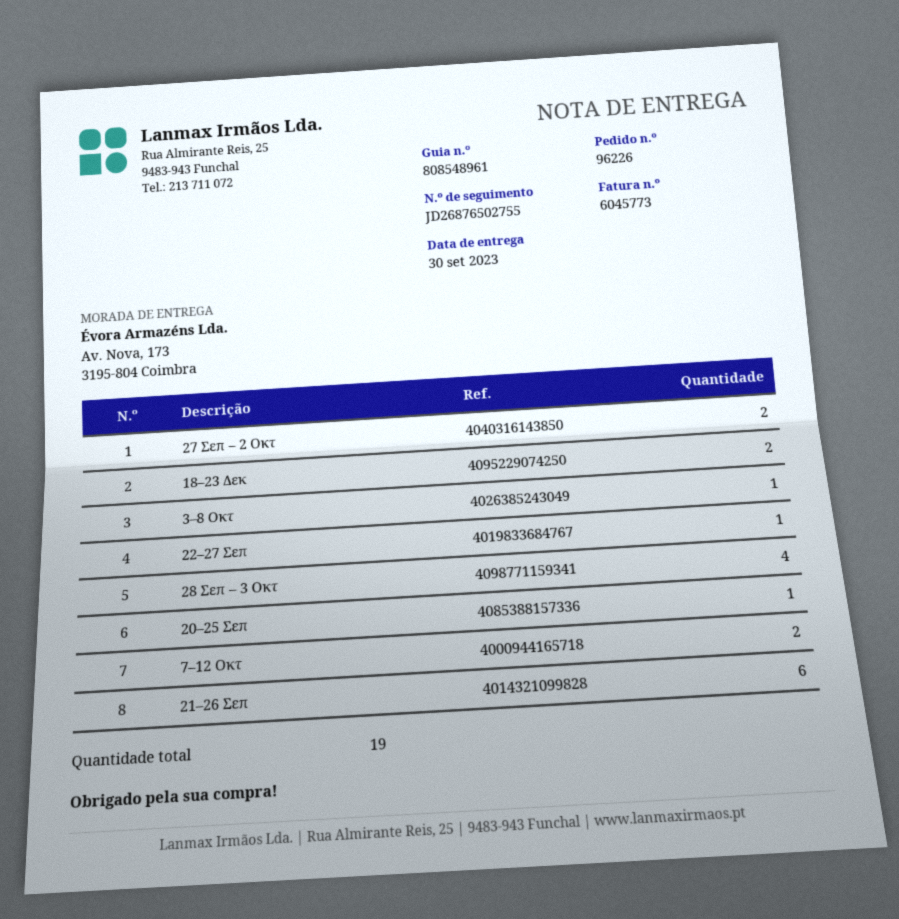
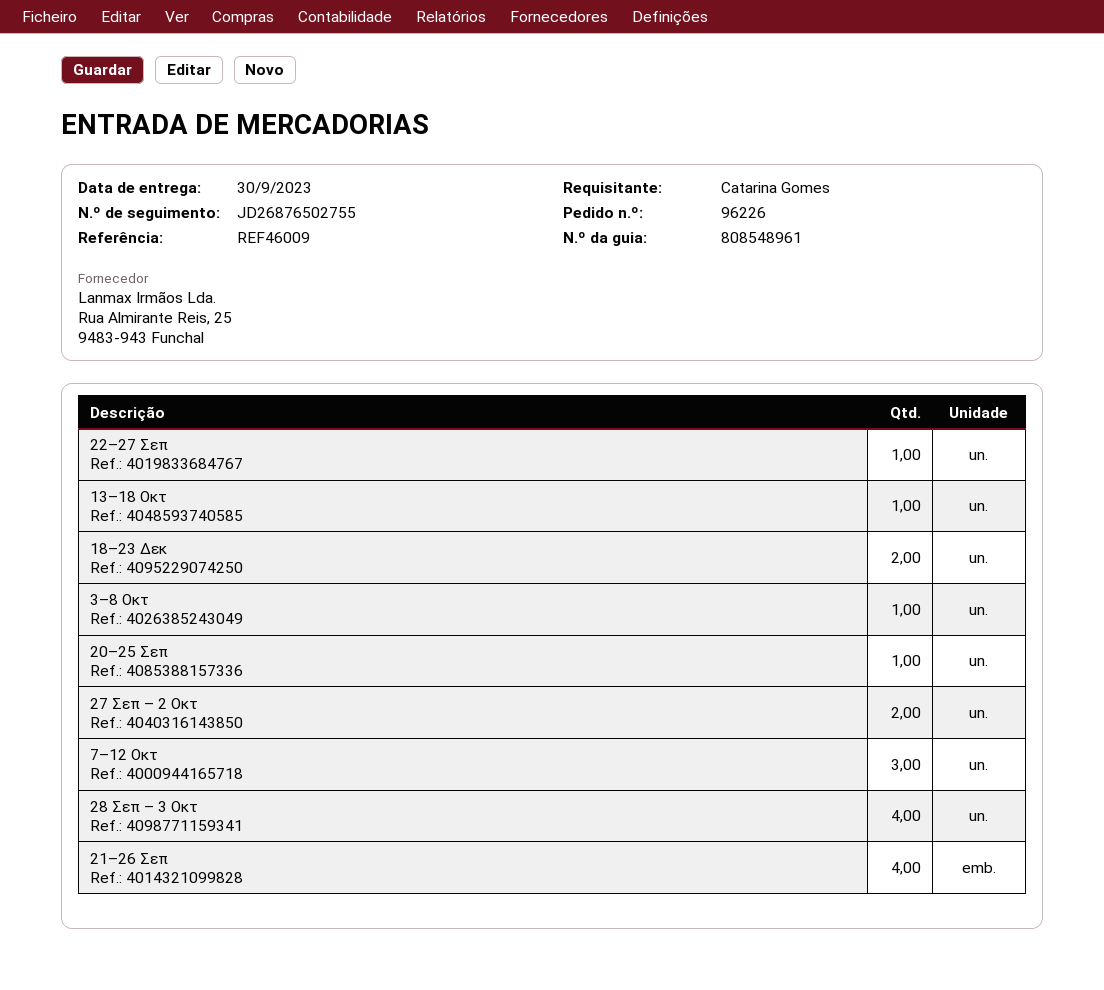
7–12 Οκτ: 2 -> 3
21–26 Σεπ: 6 -> 4
13–18 Οκτ: none -> 1

